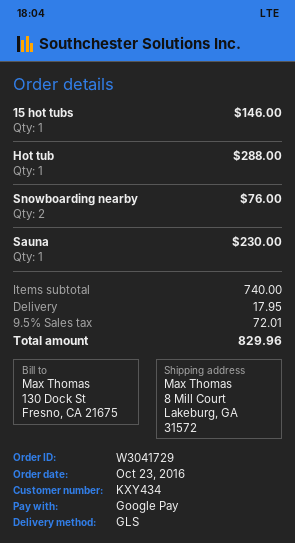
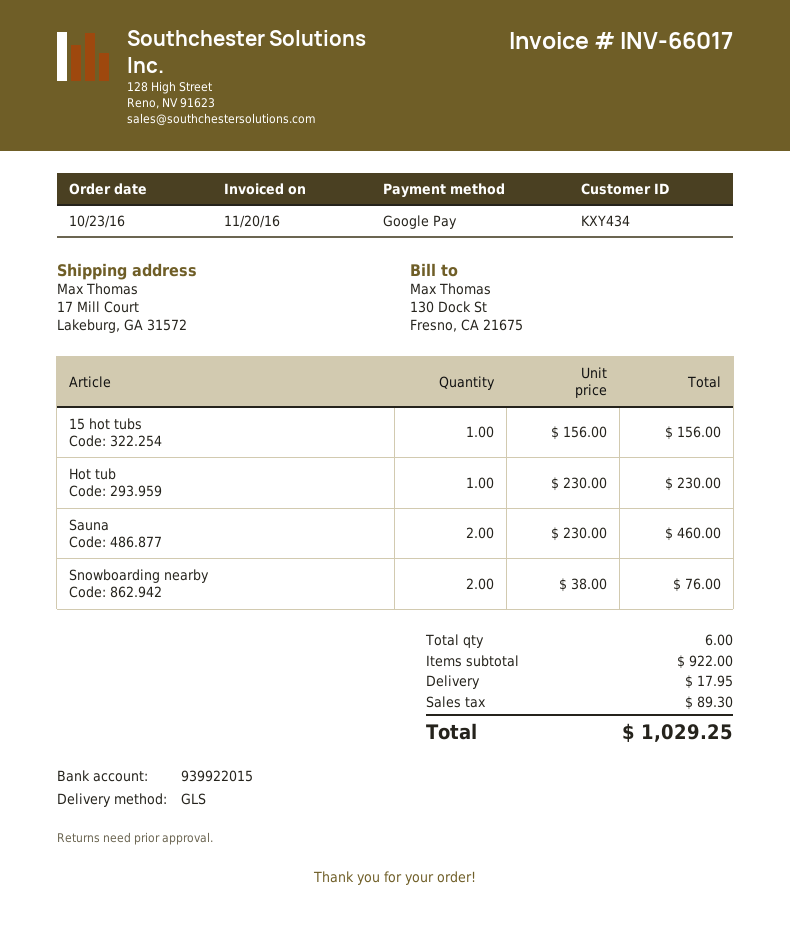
ship to: 8 Mill Court, Lakeburg, GA 31572 -> 17 Mill Court, Lakeburg, GA 31572
15 hot tubs: 1 for 146.00 -> 1 for 156.00
Hot tub: 1 for 288.00 -> 1 for 230.00
Sauna: 1 for 230.00 -> 2 for 460.00
subtotal: 740.00 -> 922.00
tax: 72.01 -> 89.30
total: 829.96 -> 1029.25

